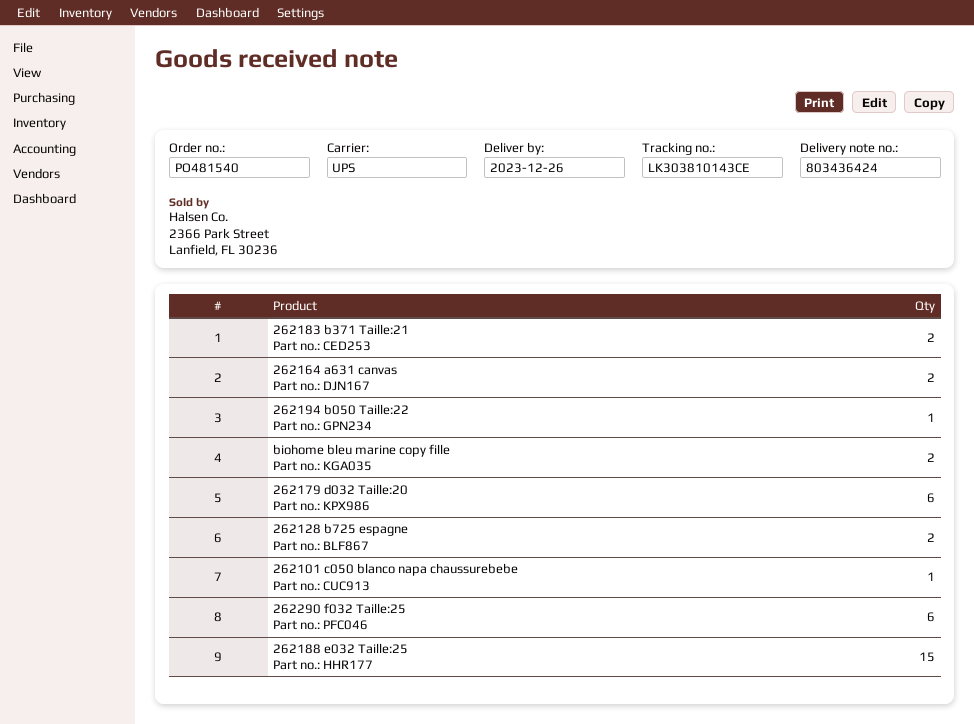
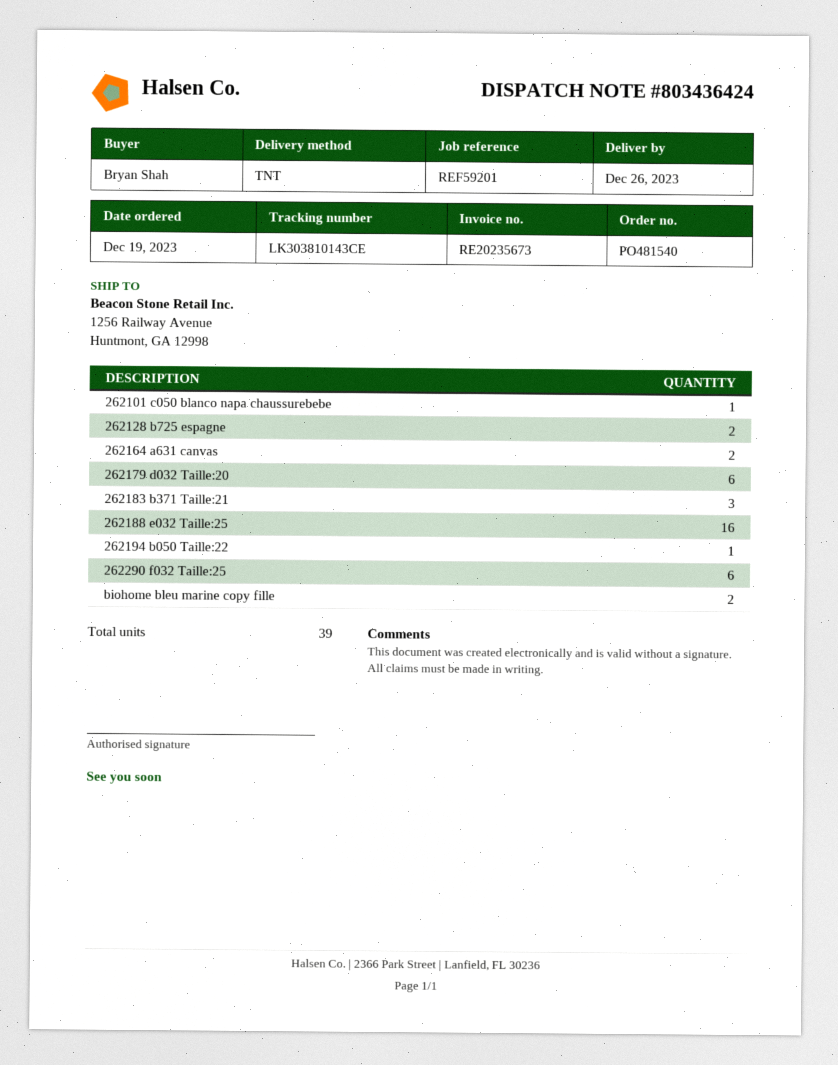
shipping method: UPS -> TNT
262183 b371 Taille:21: 2 -> 3
262188 e032 Taille:25: 15 -> 16

